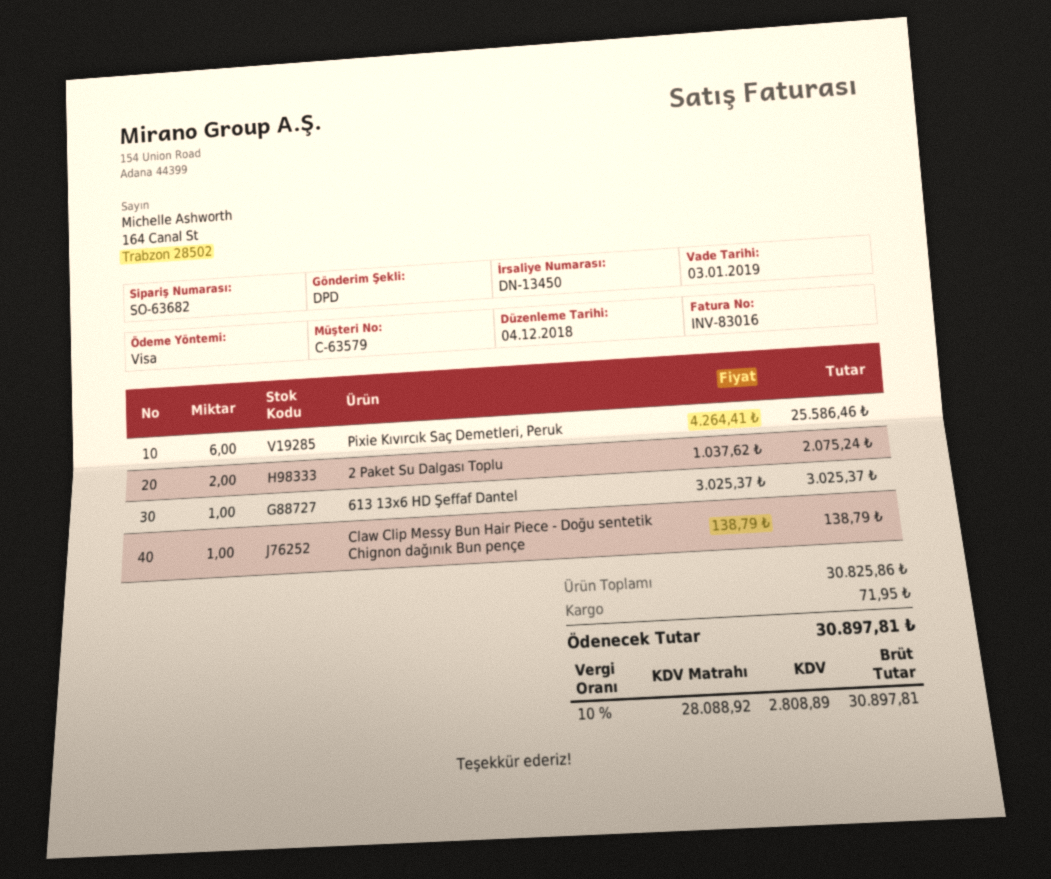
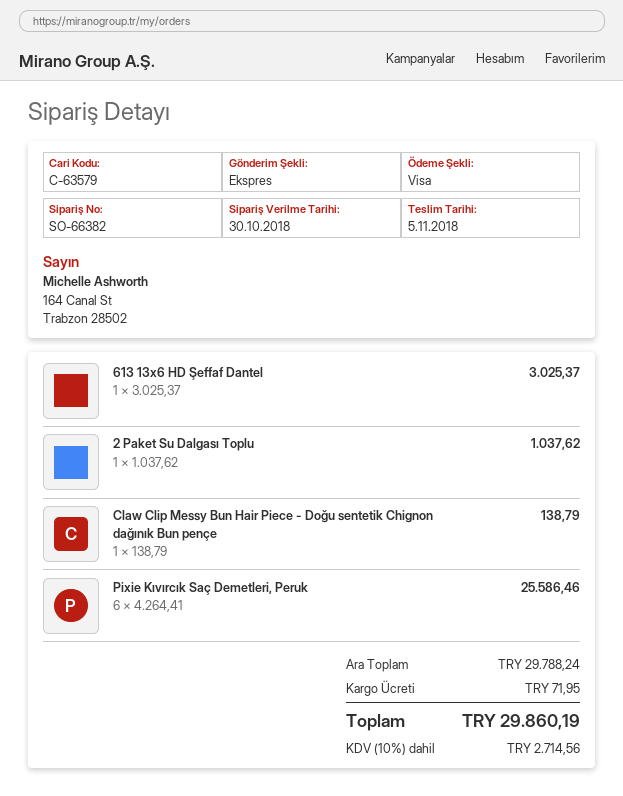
order number: SO-63682 -> SO-66382
shipping method: DPD -> express
2 Paket Su Dalgası Toplu: 2 x 1037.62 = 2075.24 -> 1 x 1037.62 = 1037.62
subtotal: 30825.86 -> 29788.24
tax: 10% = 2808.89 -> 10% = 2714.56
total: 30897.81 -> 29860.19

